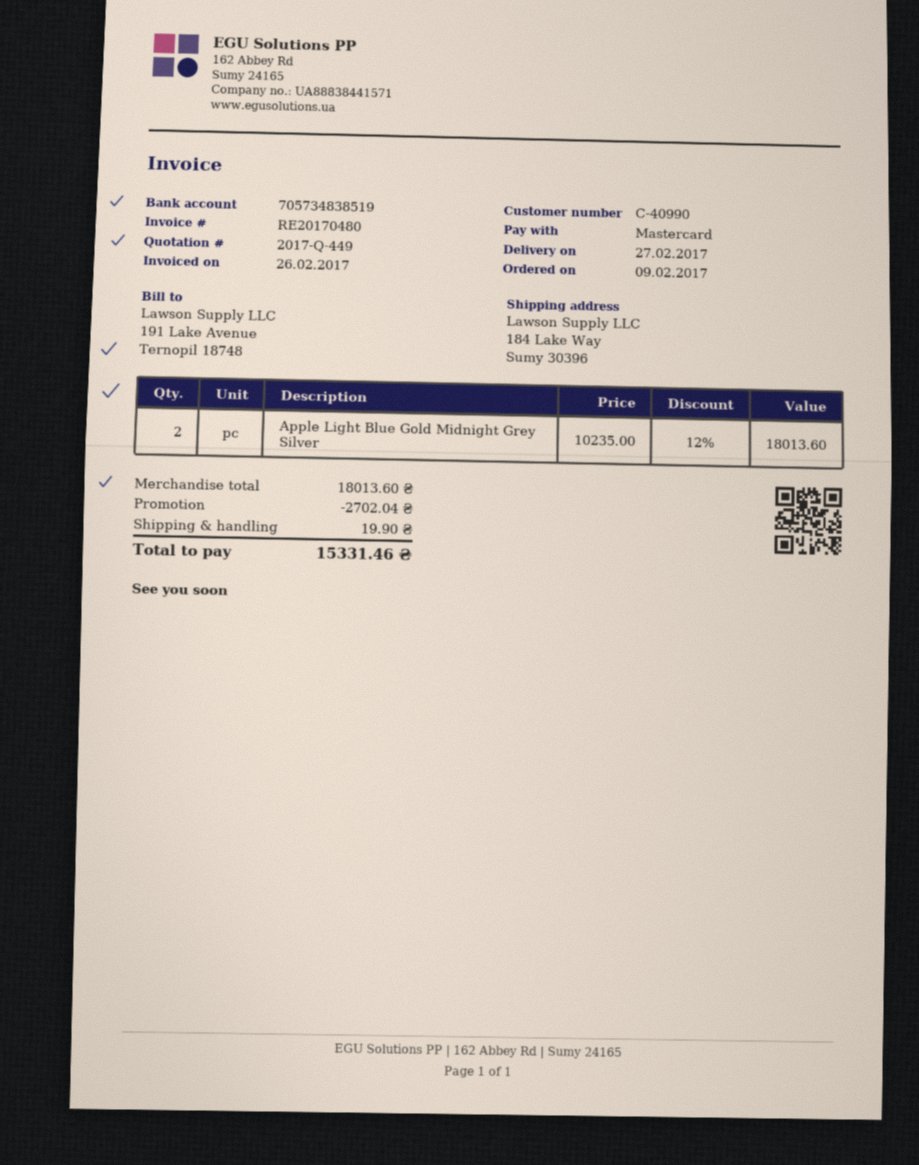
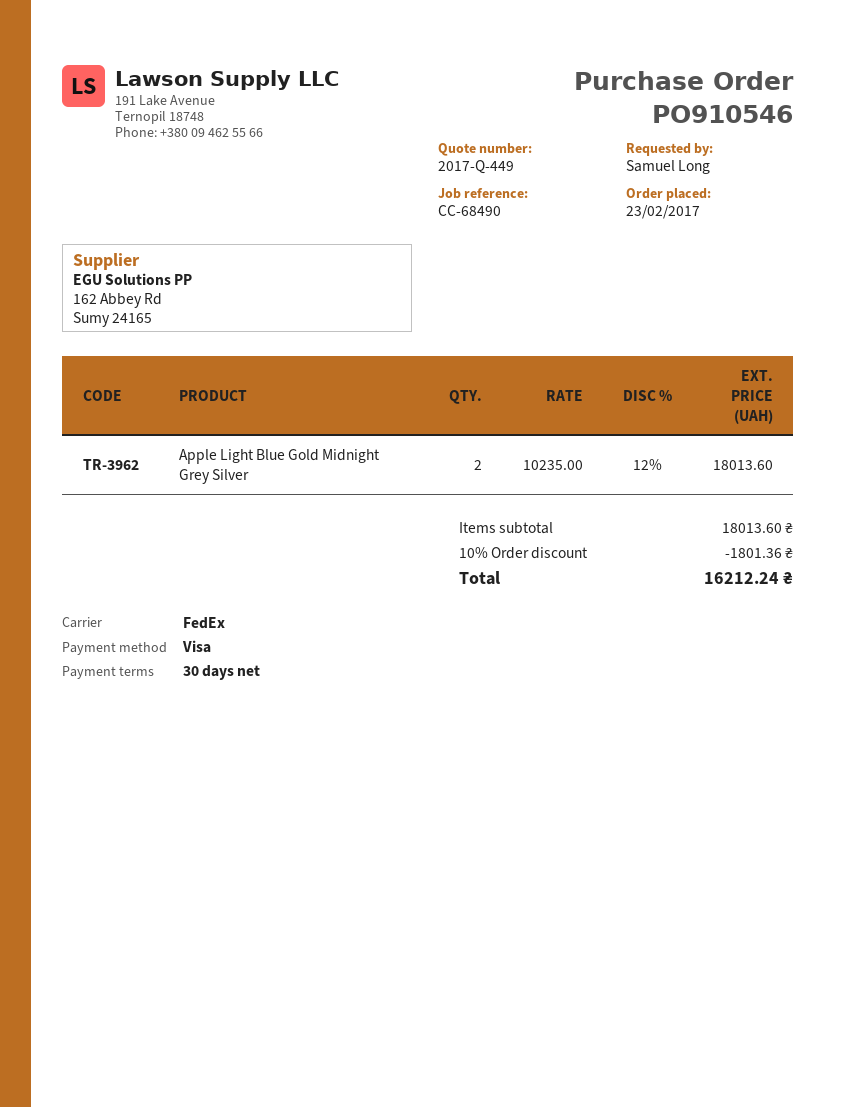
order date: 2017-02-09 -> 2017-02-23
payment method: Mastercard -> Visa
discount: 2702.04 -> 1801.36
shipping: 19.90 -> none
total: 15331.46 -> 16212.24

